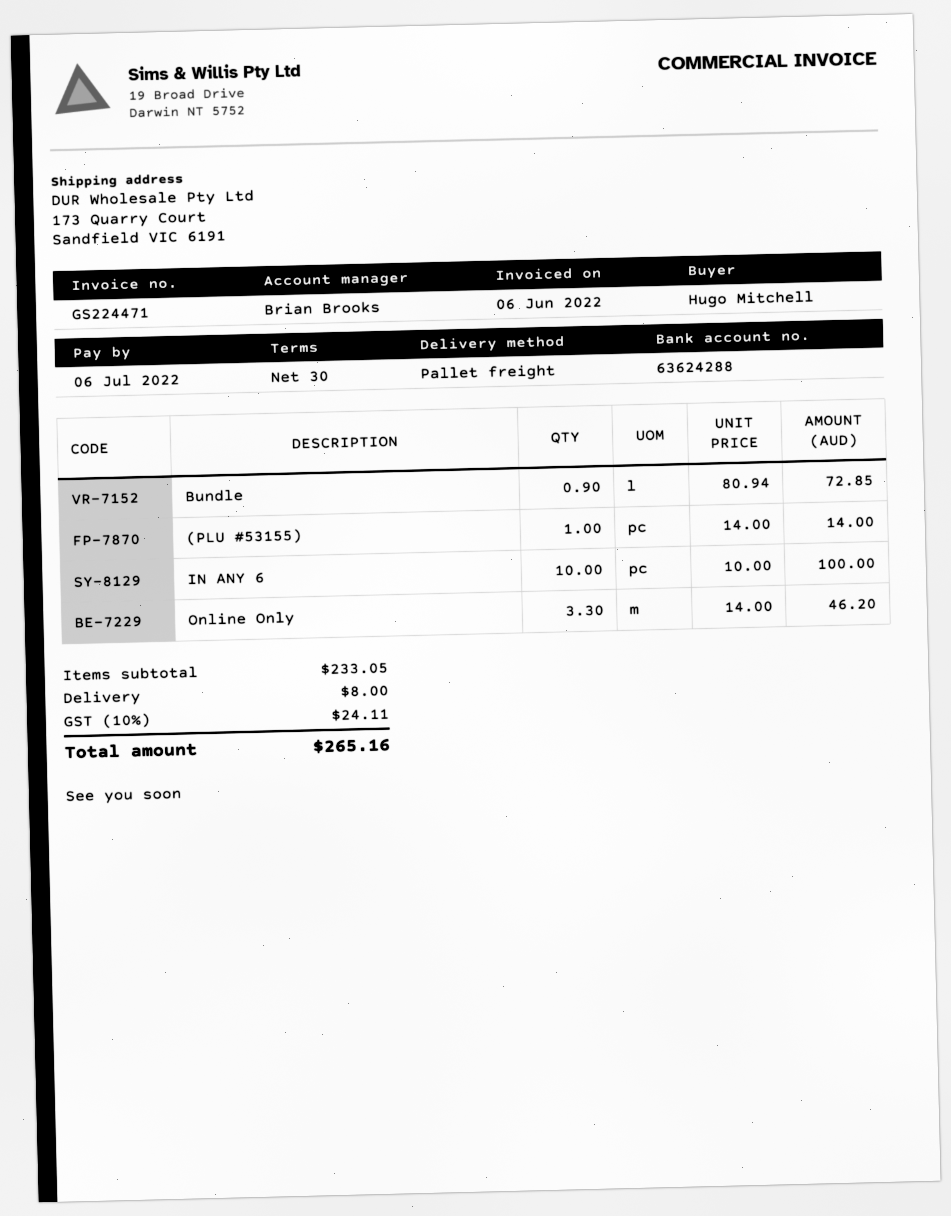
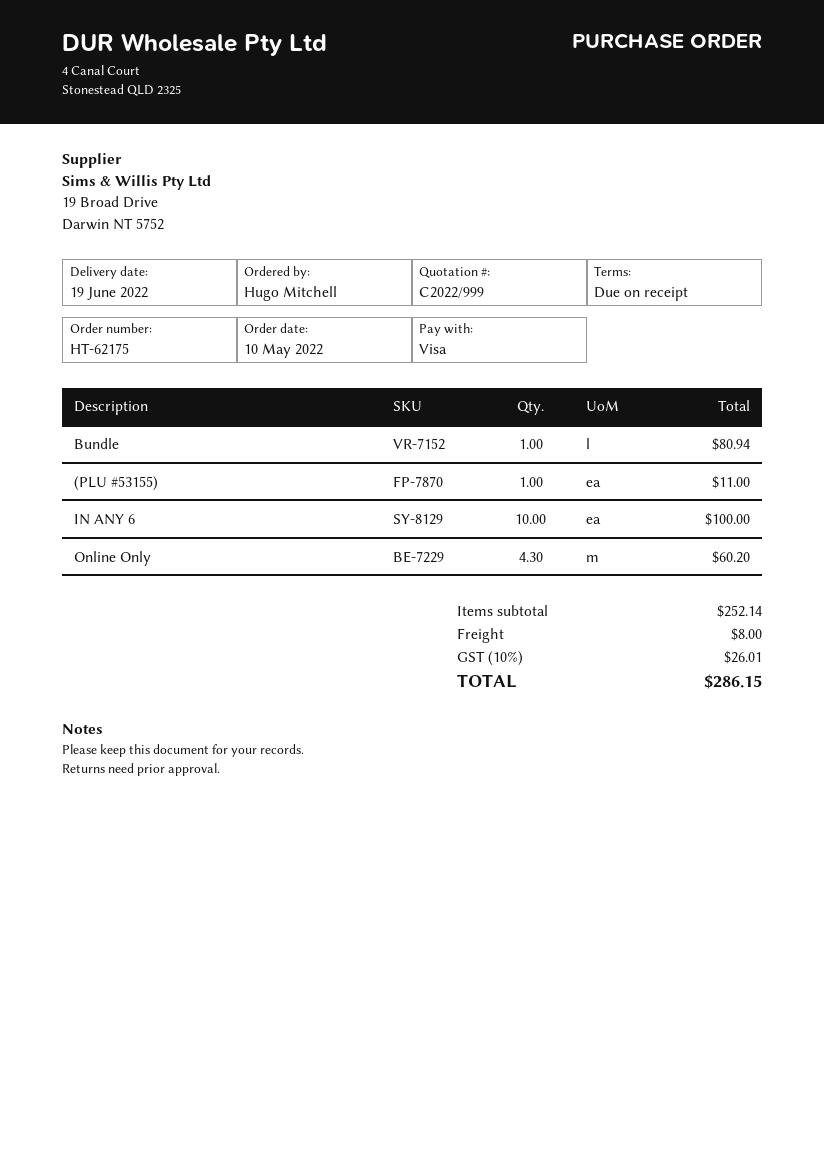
payment terms: 30 days -> on receipt
Bundle: 0.9 for 72.85 -> 1 for 80.94
(PLU #53155): 1 for 14.00 -> 1 for 11.00
Online Only: 3.3 for 46.20 -> 4.3 for 60.20
subtotal: 233.05 -> 252.14
tax: 10% = 24.11 -> 10% = 26.01
total: 265.16 -> 286.15

